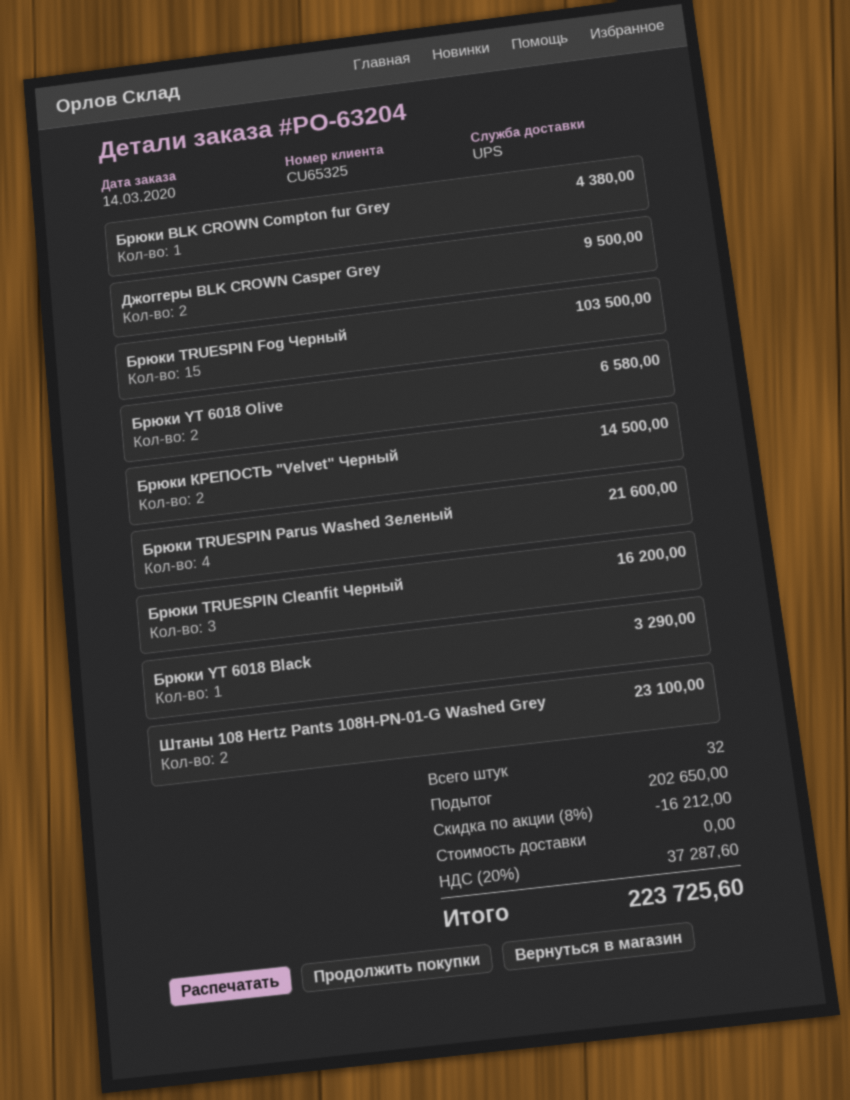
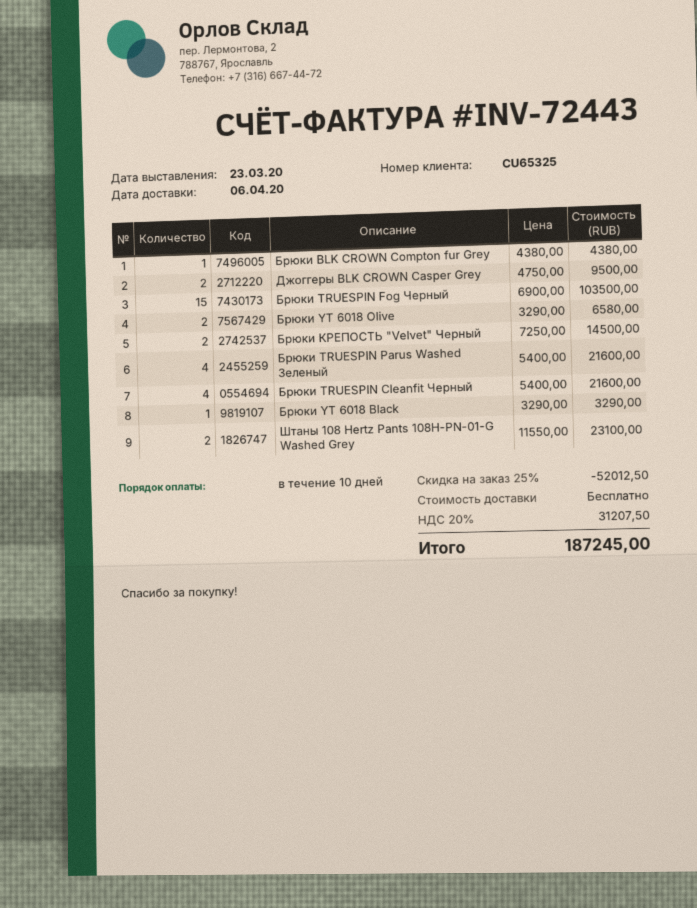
Брюки TRUESPIN Cleanfit Черный: 3 for 16200.00 -> 4 for 21600.00
discount: 8% = 16212.00 -> 25% = 52012.50
tax: 20% = 37287.60 -> 20% = 31207.50
total: 223725.60 -> 187245.00

